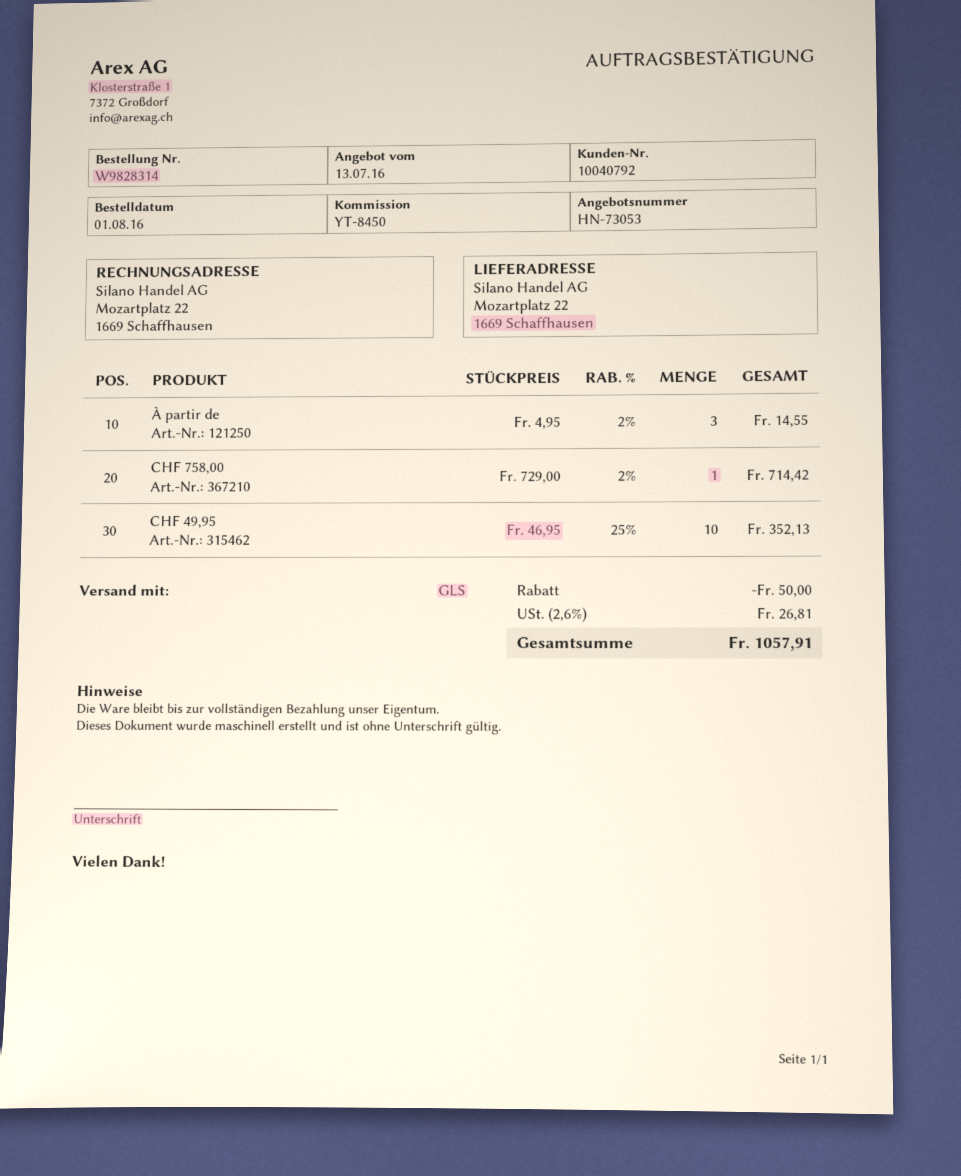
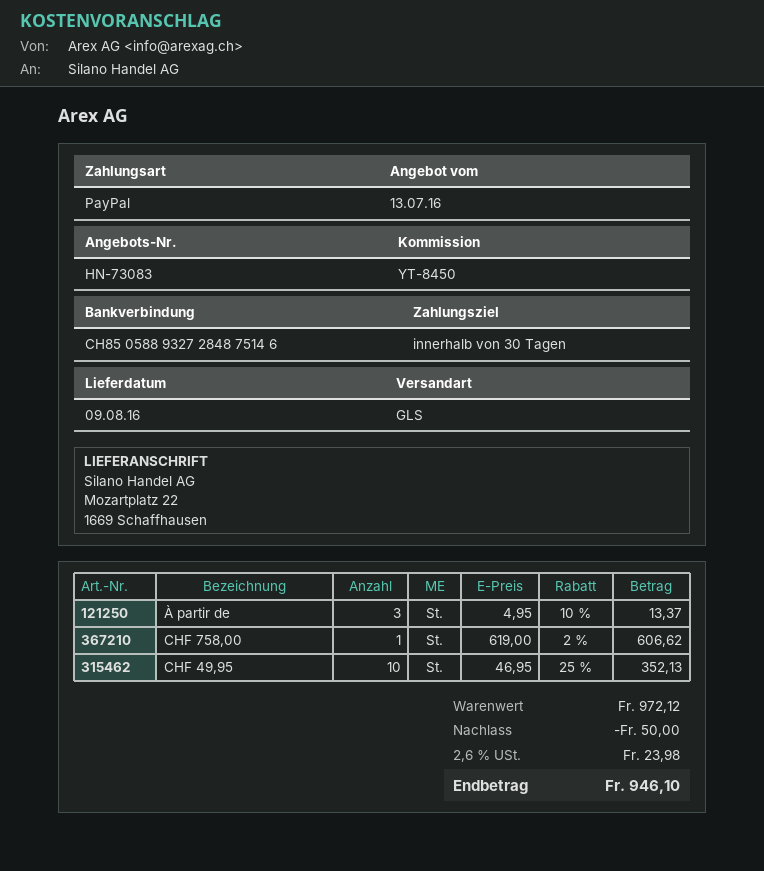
quote number: HN-73053 -> HN-73083
À partir de: 3 x 4.95 - 2% = 14.55 -> 3 x 4.95 - 10% = 13.37
CHF 758,00: 1 x 729.00 - 2% = 714.42 -> 1 x 619.00 - 2% = 606.62
tax: 2.6% = 26.81 -> 2.6% = 23.98
total: 1057.91 -> 946.10

